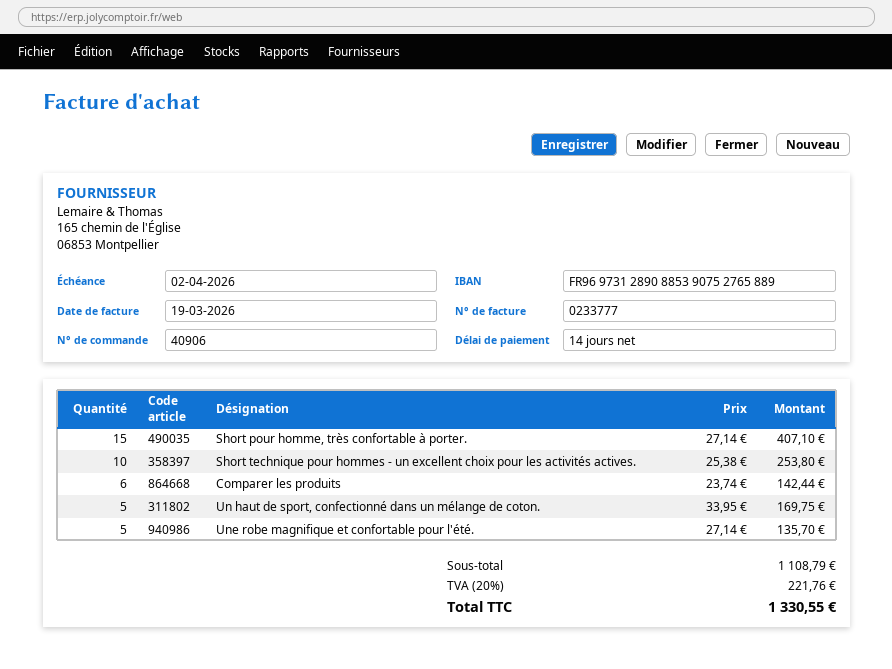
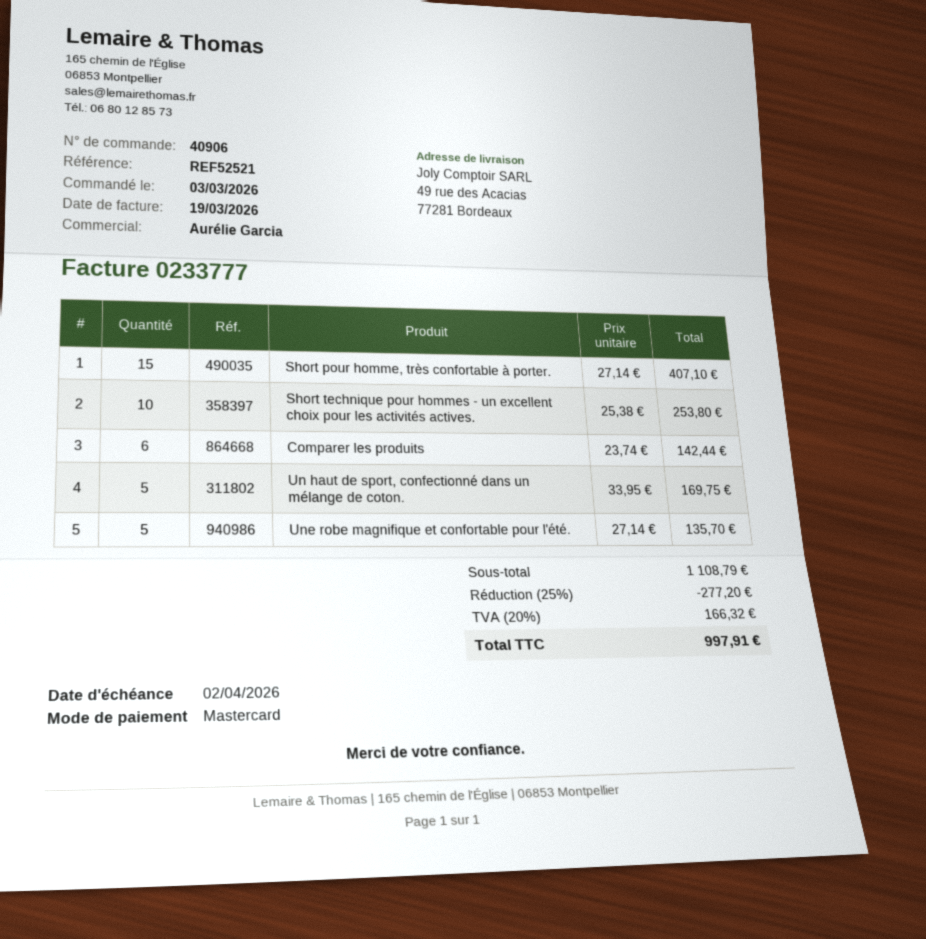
discount: none -> 25% = 277.20
tax: 20% = 221.76 -> 20% = 166.32
total: 1330.55 -> 997.91

